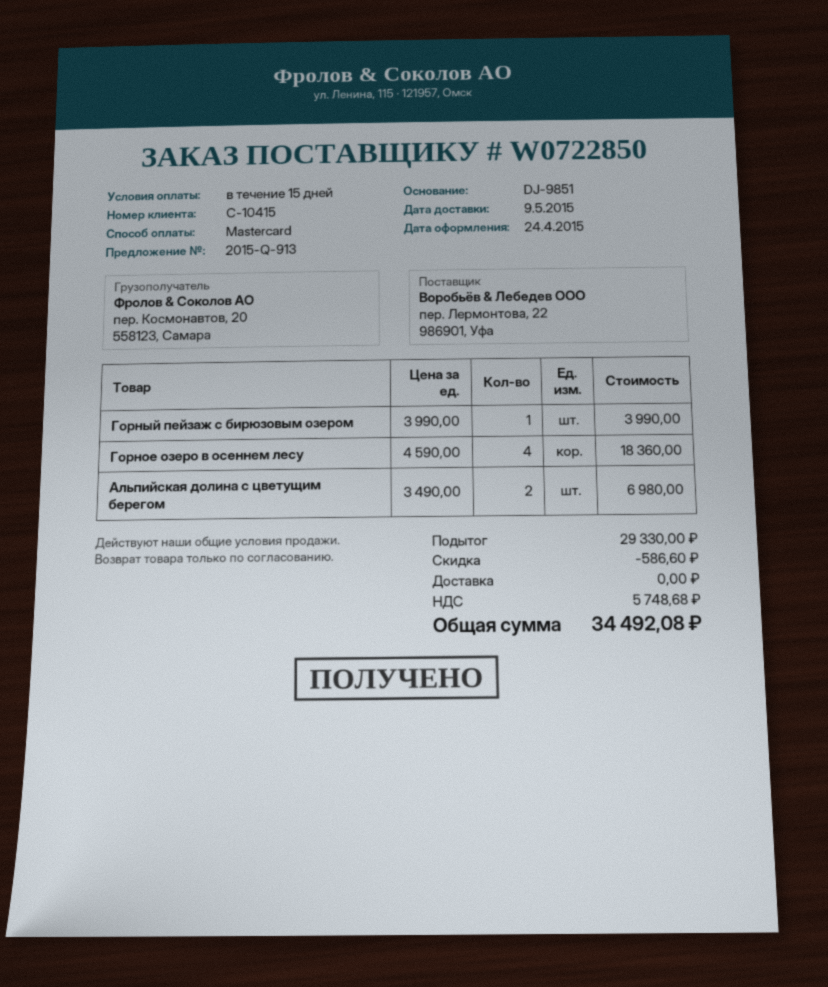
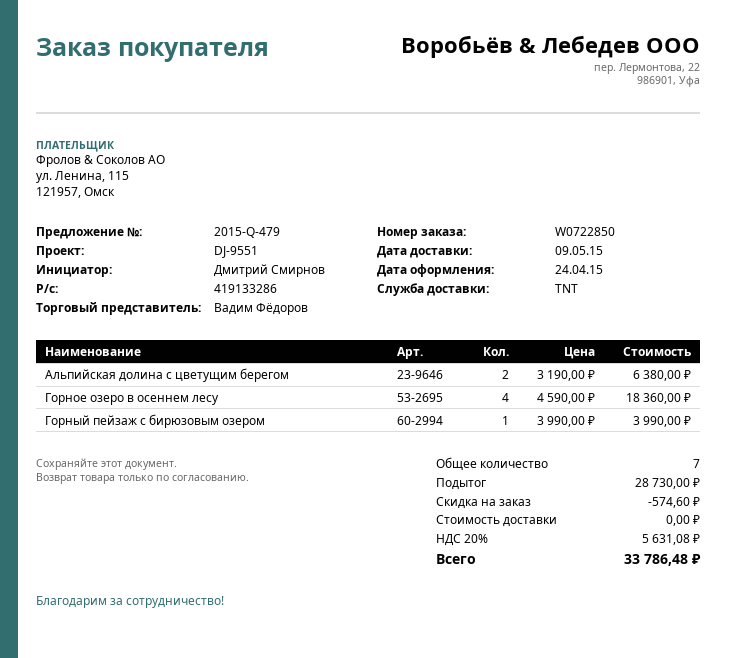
quote number: 2015-Q-913 -> 2015-Q-479
reference: DJ-9851 -> DJ-9551
Альпийская долина с цветущим берегом: 2 x 3490.00 = 6980.00 -> 2 x 3190.00 = 6380.00
subtotal: 29330.00 -> 28730.00
discount: 586.60 -> 574.60
tax: 5748.68 -> 5631.08
total: 34492.08 -> 33786.48

